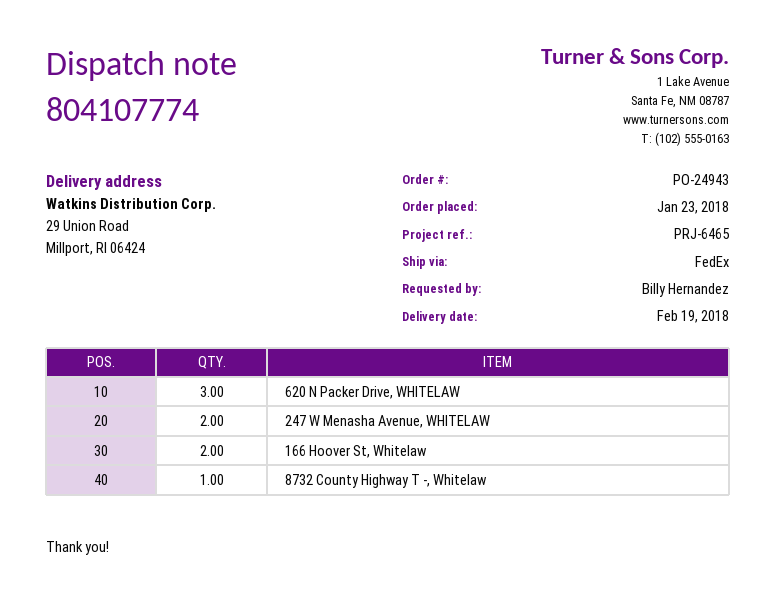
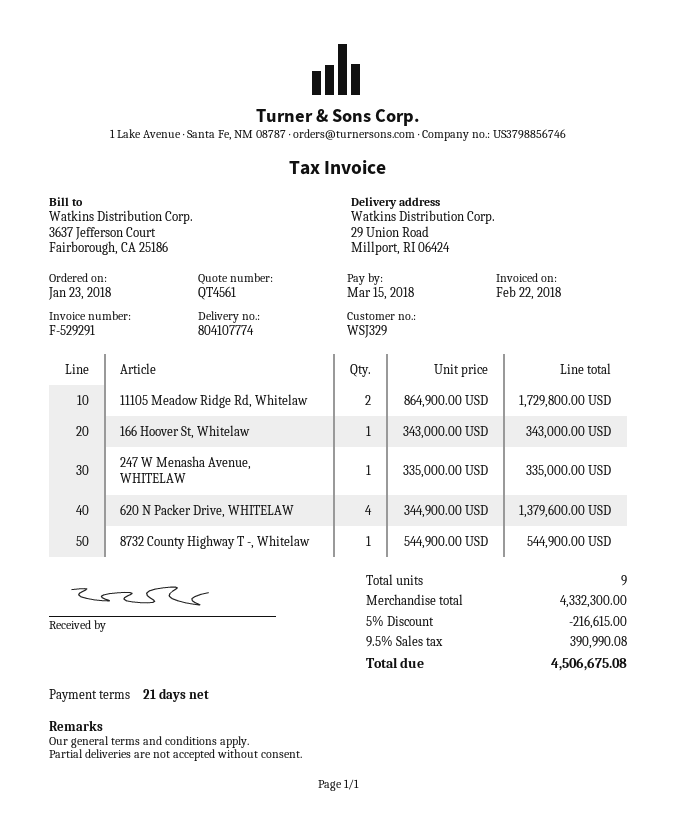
620 N Packer Drive, WHITELAW: 3 -> 4
247 W Menasha Avenue, WHITELAW: 2 -> 1
166 Hoover St, Whitelaw: 2 -> 1
11105 Meadow Ridge Rd, Whitelaw: none -> 2

